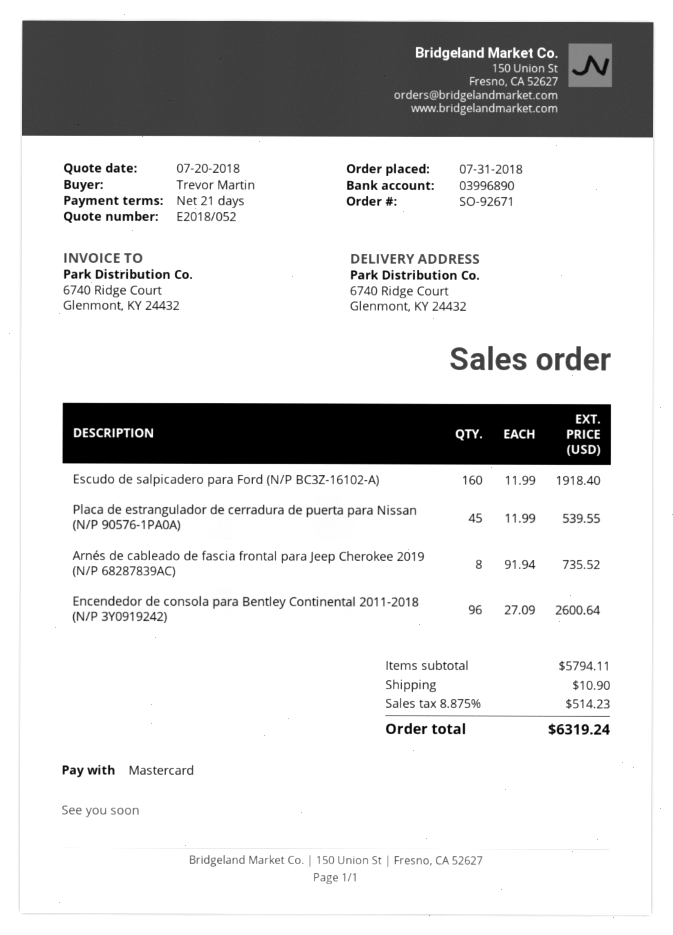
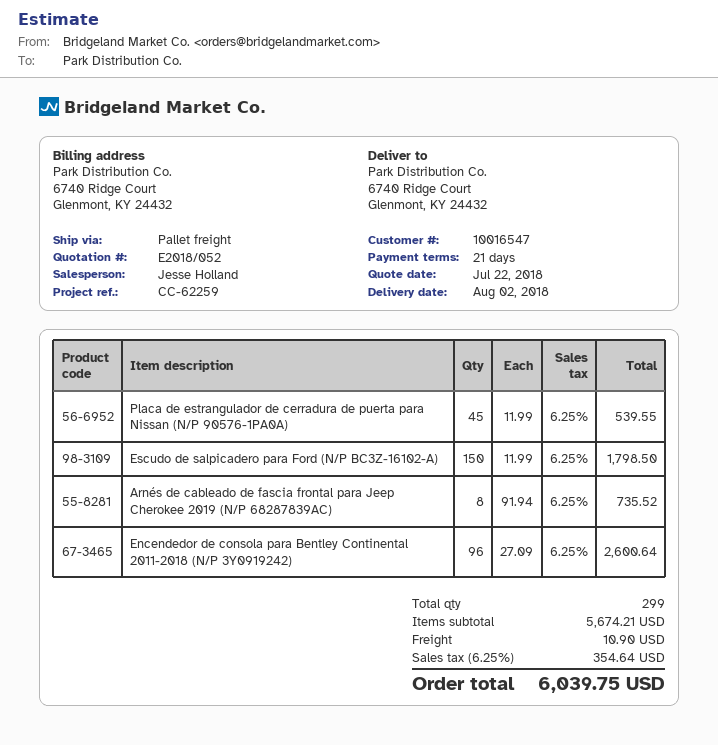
quote date: 2018-07-20 -> 2018-07-22
Escudo de salpicadero para Ford (N/P BC3Z-16102-A): 160 x 11.99 = 1918.40 -> 150 x 11.99 = 1798.50
subtotal: 5794.11 -> 5674.21
tax: 8.875% = 514.23 -> 6.25% = 354.64
total: 6319.24 -> 6039.75

